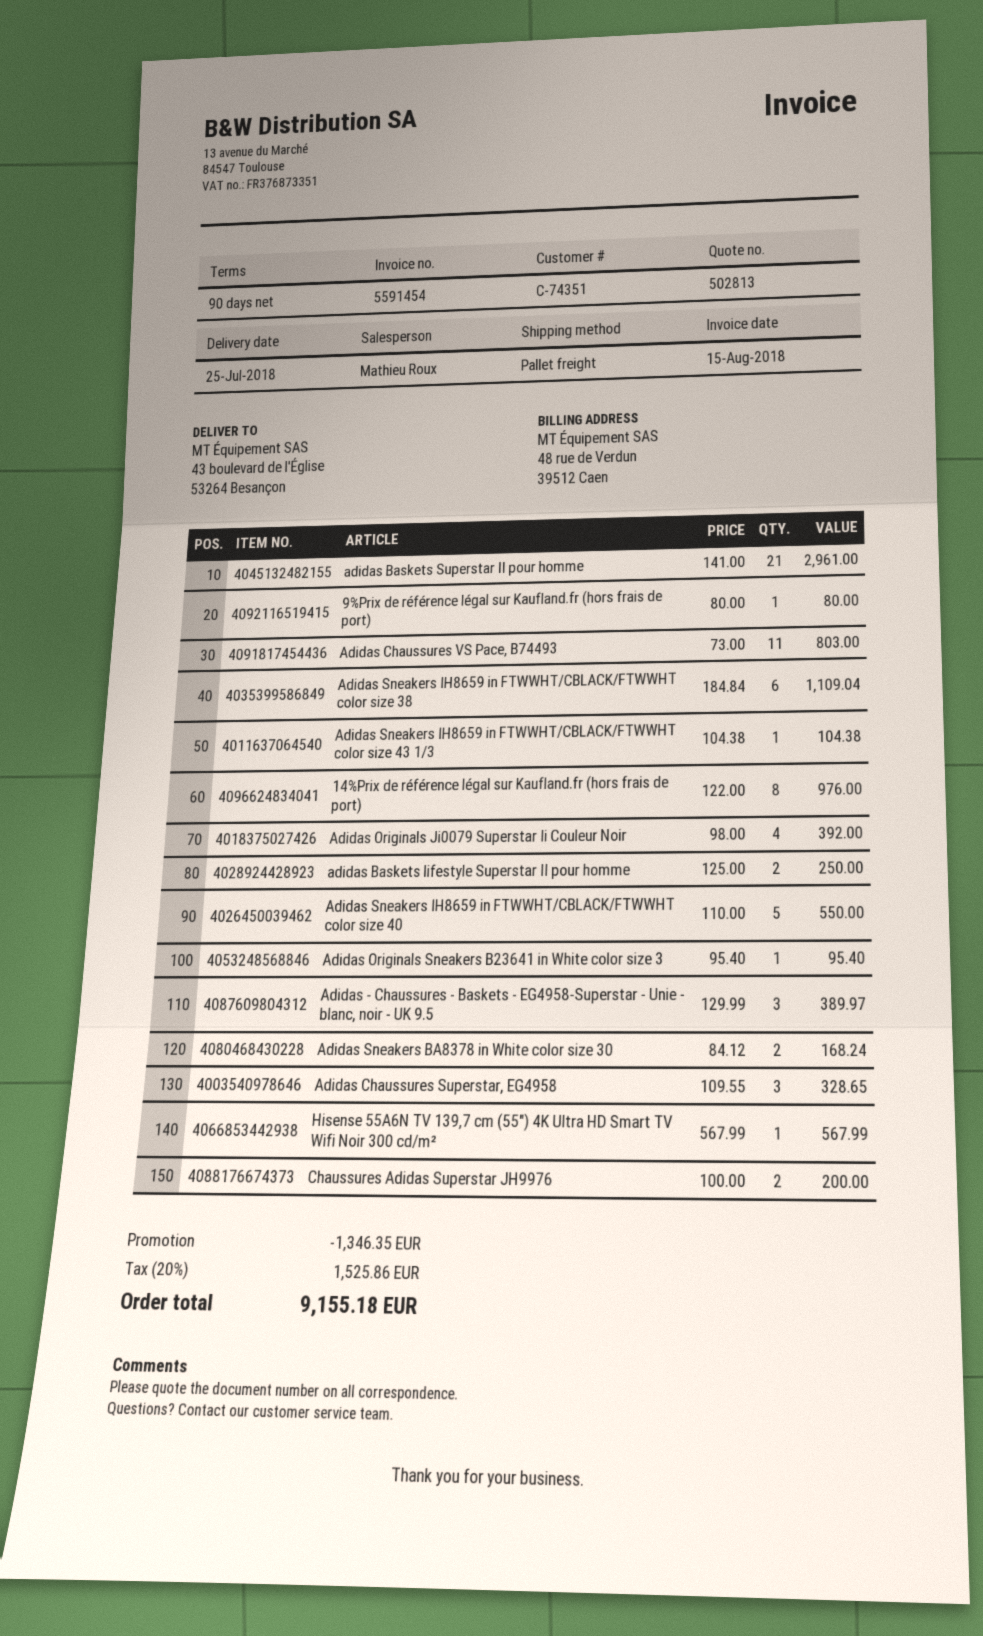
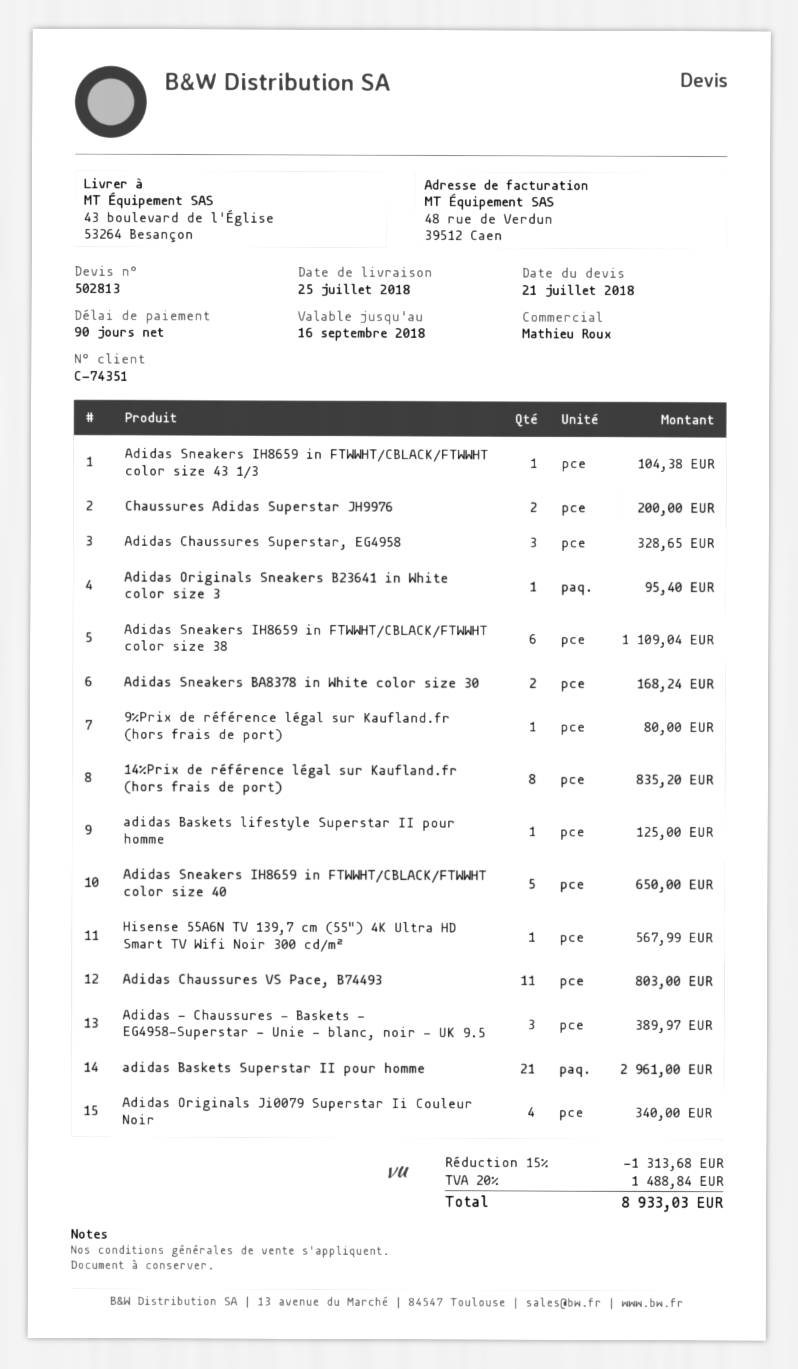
14%Prix de référence légal sur Kaufland.fr (hors frais de port): 8 for 976.00 -> 8 for 835.20
Adidas Originals Ji0079 Superstar Ii Couleur Noir: 4 for 392.00 -> 4 for 340.00
adidas Baskets lifestyle Superstar II pour homme: 2 for 250.00 -> 1 for 125.00
Adidas Sneakers IH8659 in FTWWHT/CBLACK/FTWWHT color size 40: 5 for 550.00 -> 5 for 650.00
discount: 1346.35 -> 1313.68
tax: 20% = 1525.86 -> 20% = 1488.84
total: 9155.18 -> 8933.03

